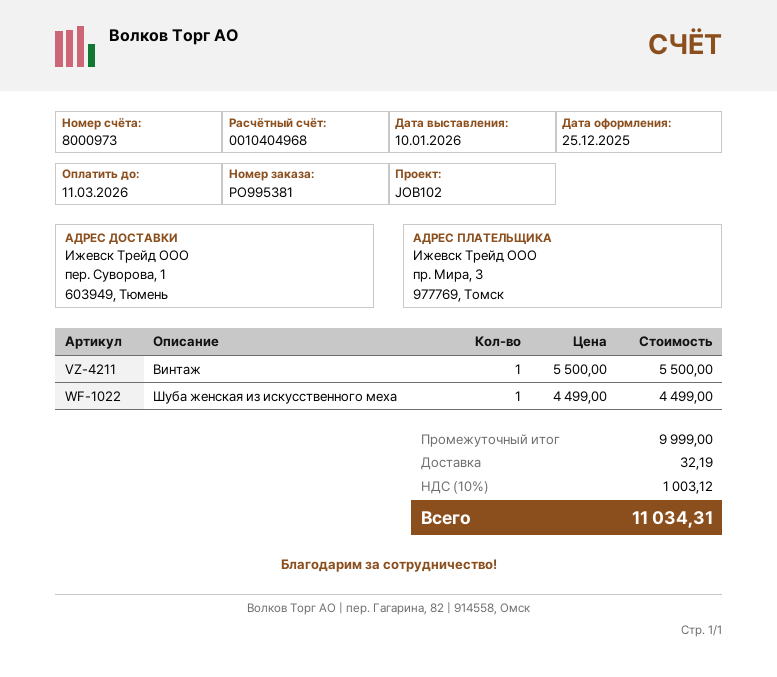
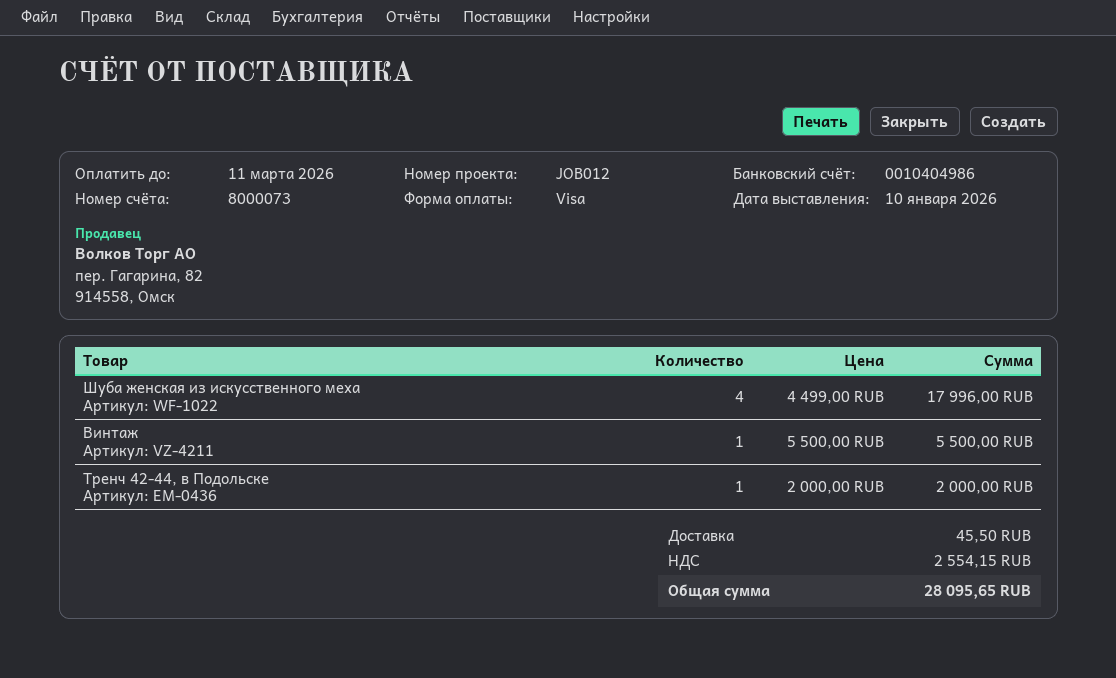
invoice number: 8000973 -> 8000073
reference: JOB102 -> JOB012
bank account: 0010404968 -> 0010404986
Шуба женская из искусственного меха: 1 x 4499.00 = 4499.00 -> 4 x 4499.00 = 17996.00
Тренч 42-44, в Подольске: none -> 1 x 2000.00 = 2000.00
shipping: 32.19 -> 45.50
tax: 1003.12 -> 2554.15
total: 11034.31 -> 28095.65

